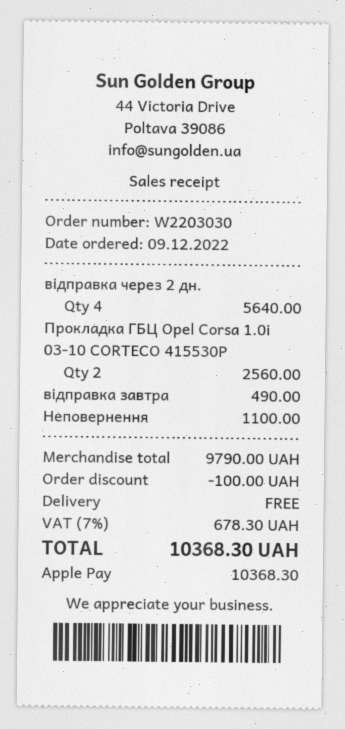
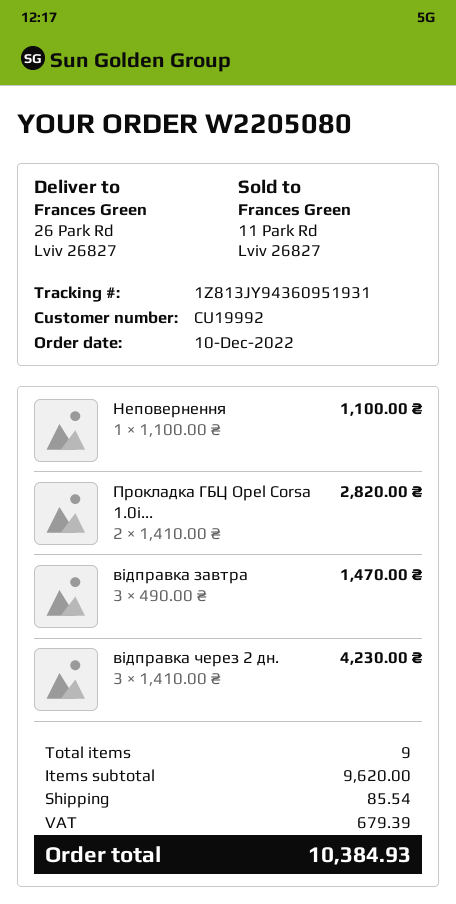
order number: W2203030 -> W2205080
order date: 2022-12-09 -> 2022-12-10
відправка через 2 дн.: 4 for 5640.00 -> 3 for 4230.00
Прокладка ГБЦ Opel Corsa 1.0i 03-10 CORTECO 415530P: 2 for 2560.00 -> 2 for 2820.00
відправка завтра: 1 for 490.00 -> 3 for 1470.00
subtotal: 9790.00 -> 9620.00
discount: 100.00 -> none
shipping: 0.00 -> 85.54
tax: 678.30 -> 679.39
total: 10368.30 -> 10384.93

